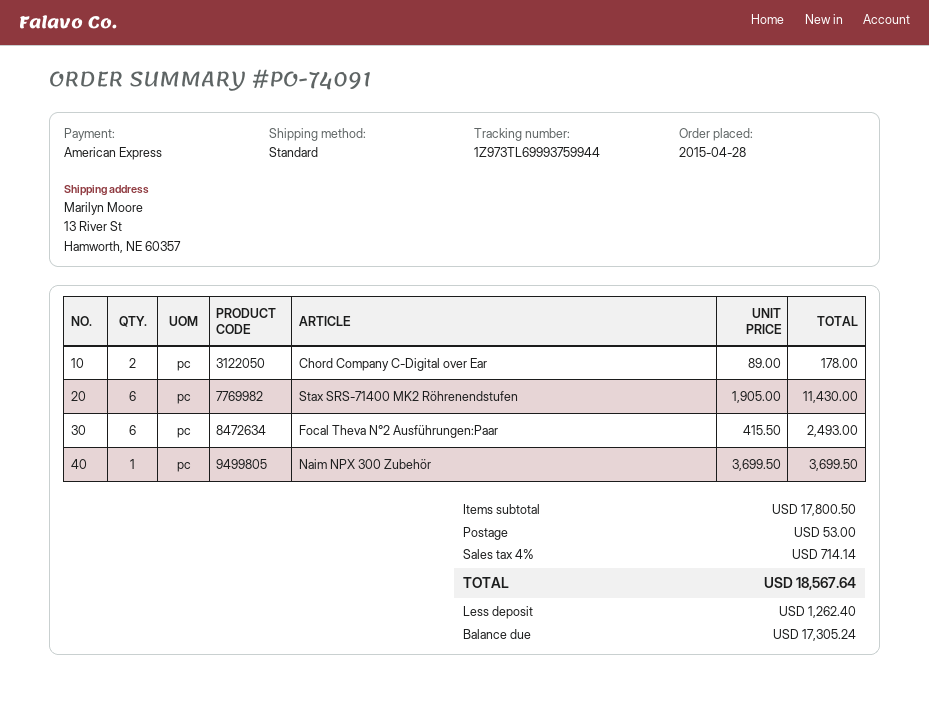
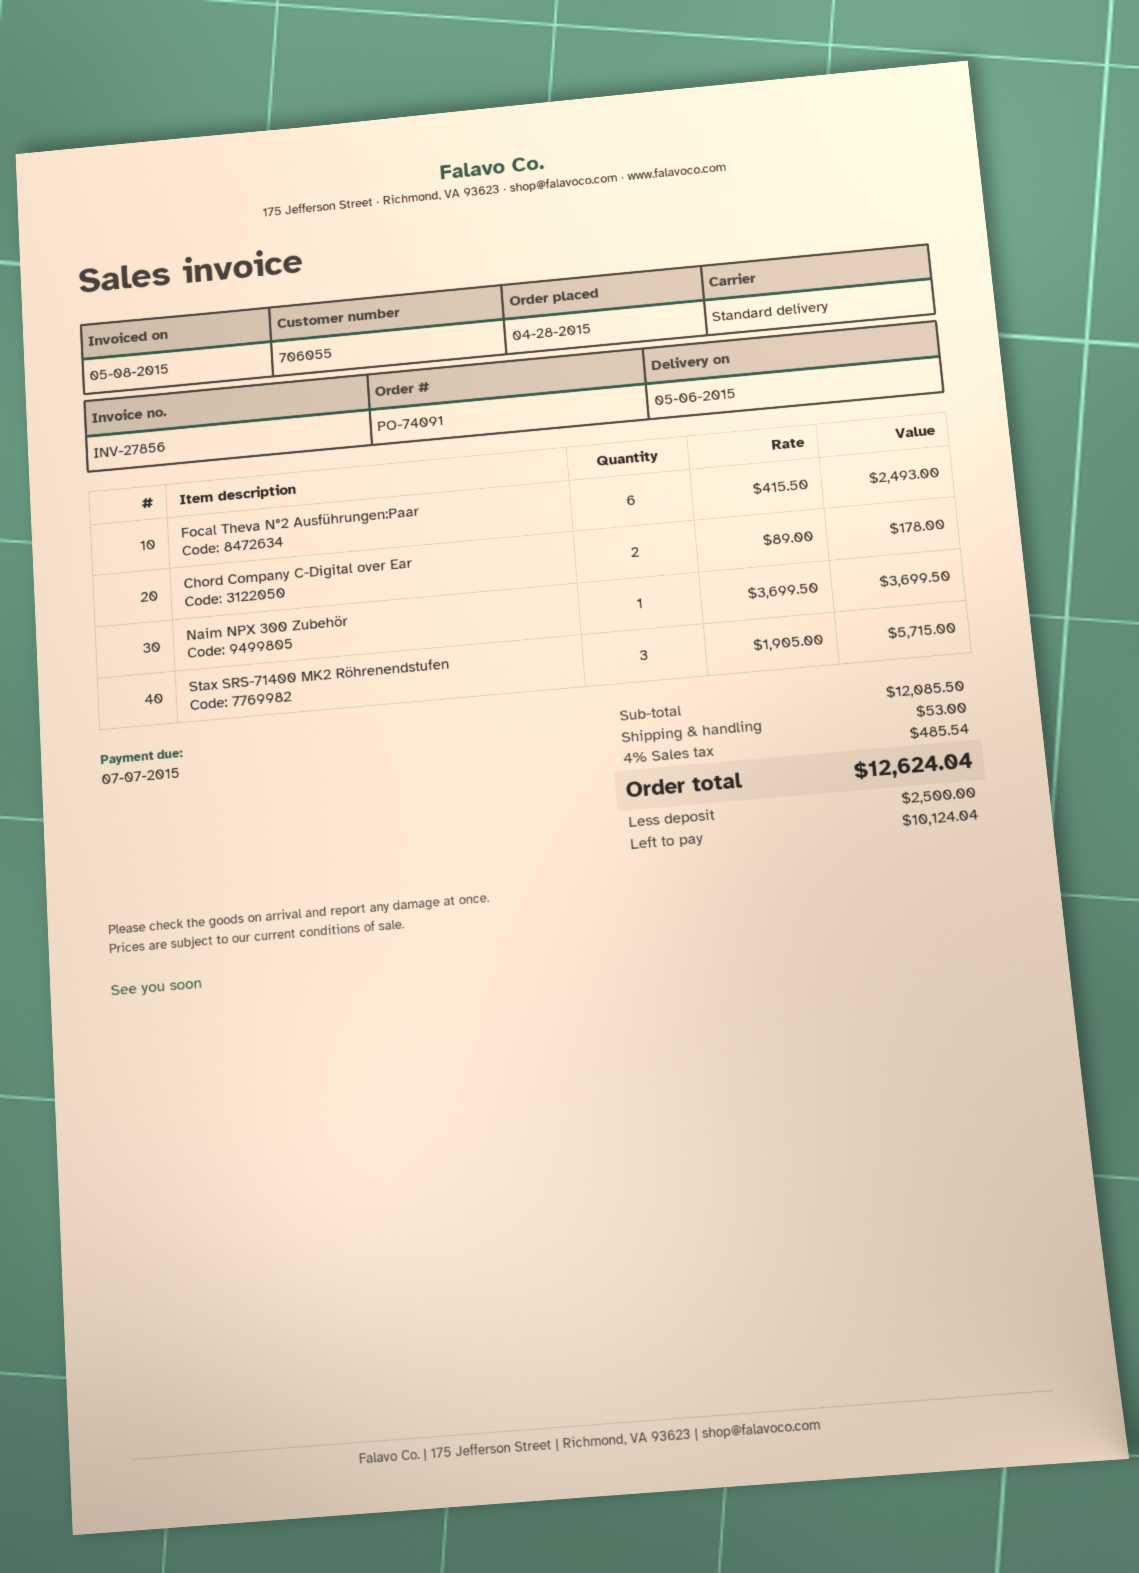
Stax SRS-71400 MK2 Röhrenendstufen: 6 x 1905.00 = 11430.00 -> 3 x 1905.00 = 5715.00
subtotal: 17800.50 -> 12085.50
tax: 4% = 714.14 -> 4% = 485.54
total: 18567.64 -> 12624.04
deposit: 1262.40 -> 2500.00
balance: 17305.24 -> 10124.04

